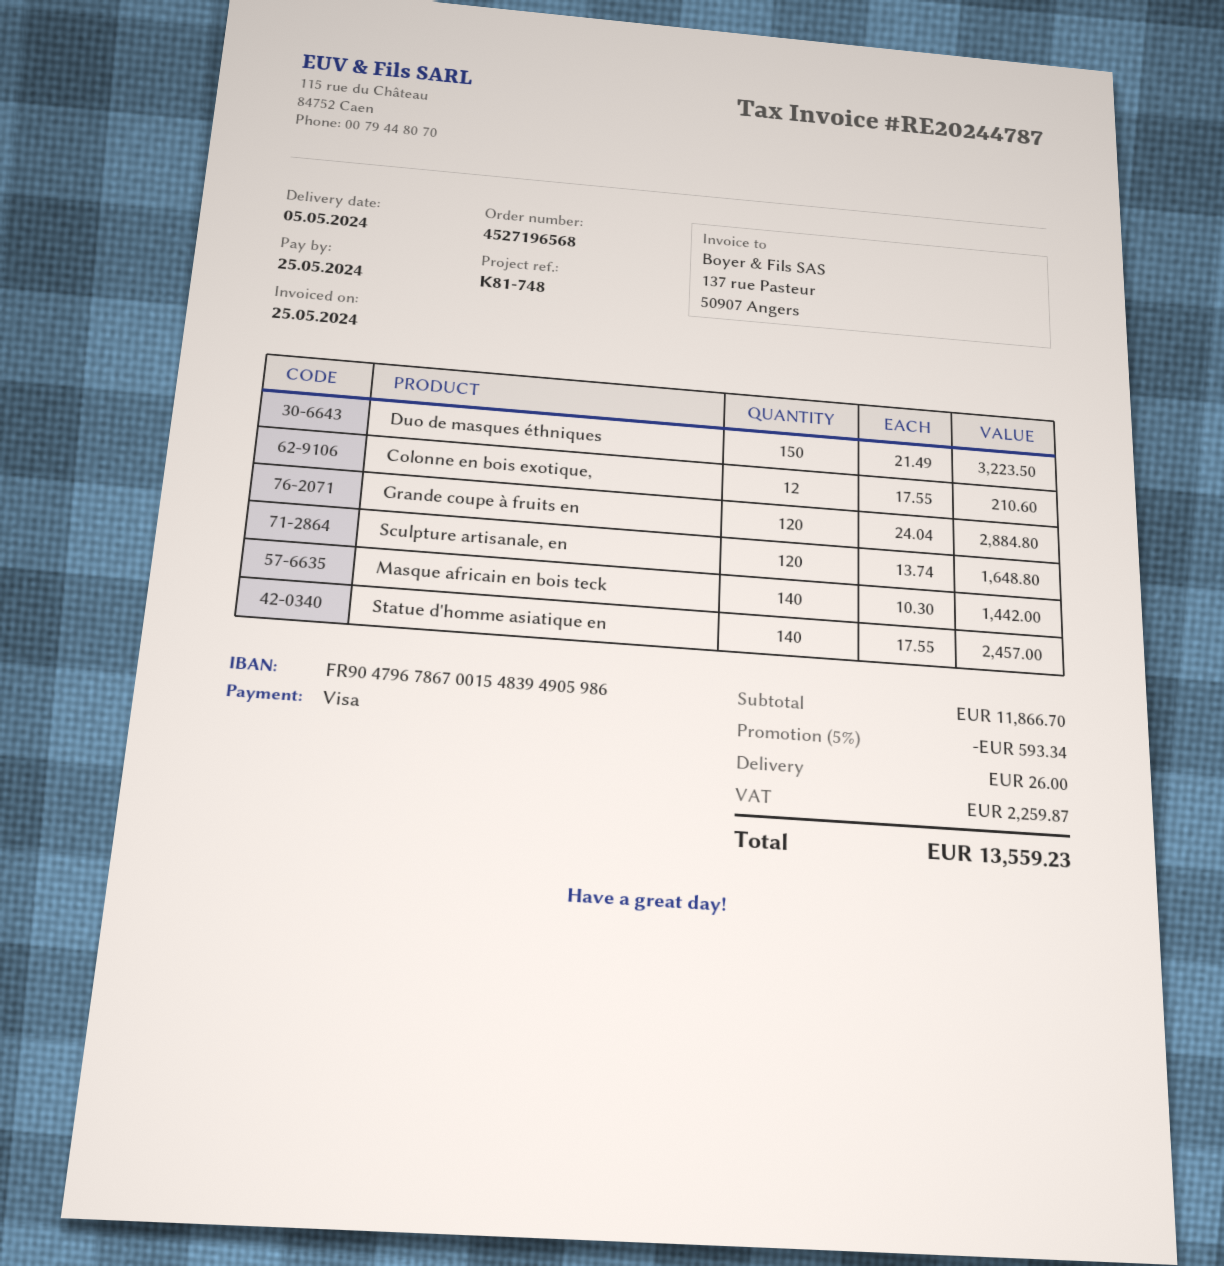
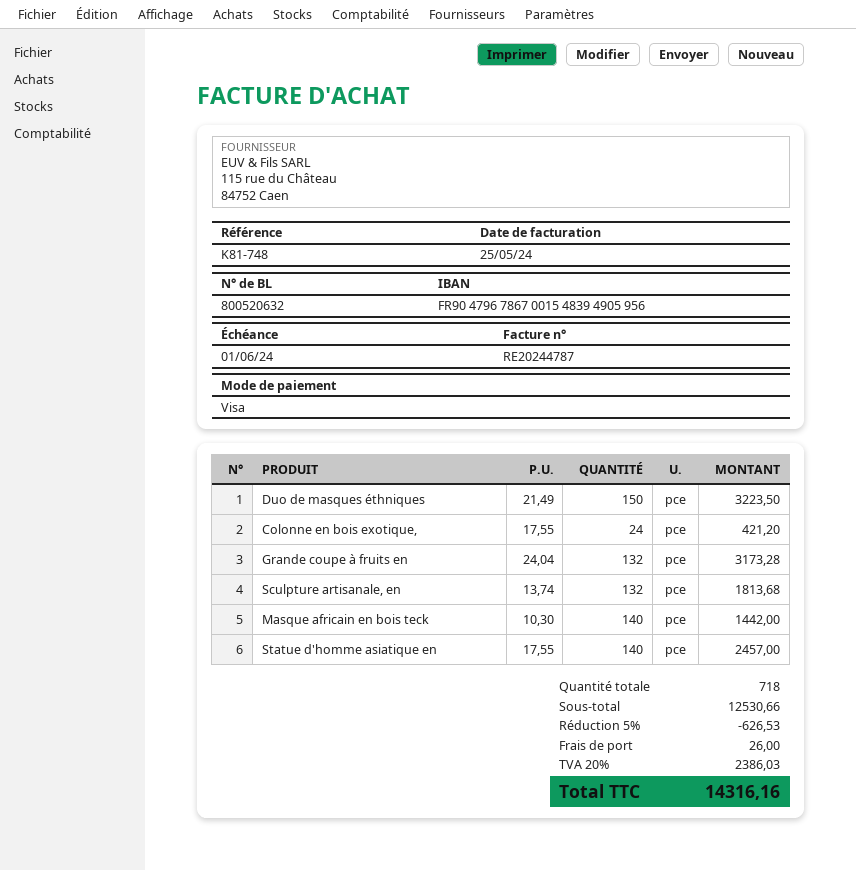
due date: 2024-05-25 -> 2024-06-01
bank account: FR9047967867001548394905986 -> FR9047967867001548394905956
Colonne en bois exotique,: 12 x 17.55 = 210.60 -> 24 x 17.55 = 421.20
Grande coupe à fruits en: 120 x 24.04 = 2884.80 -> 132 x 24.04 = 3173.28
Sculpture artisanale, en: 120 x 13.74 = 1648.80 -> 132 x 13.74 = 1813.68
subtotal: 11866.70 -> 12530.66
discount: 5% = 593.34 -> 5% = 626.53
tax: 2259.87 -> 2386.03
total: 13559.23 -> 14316.16

